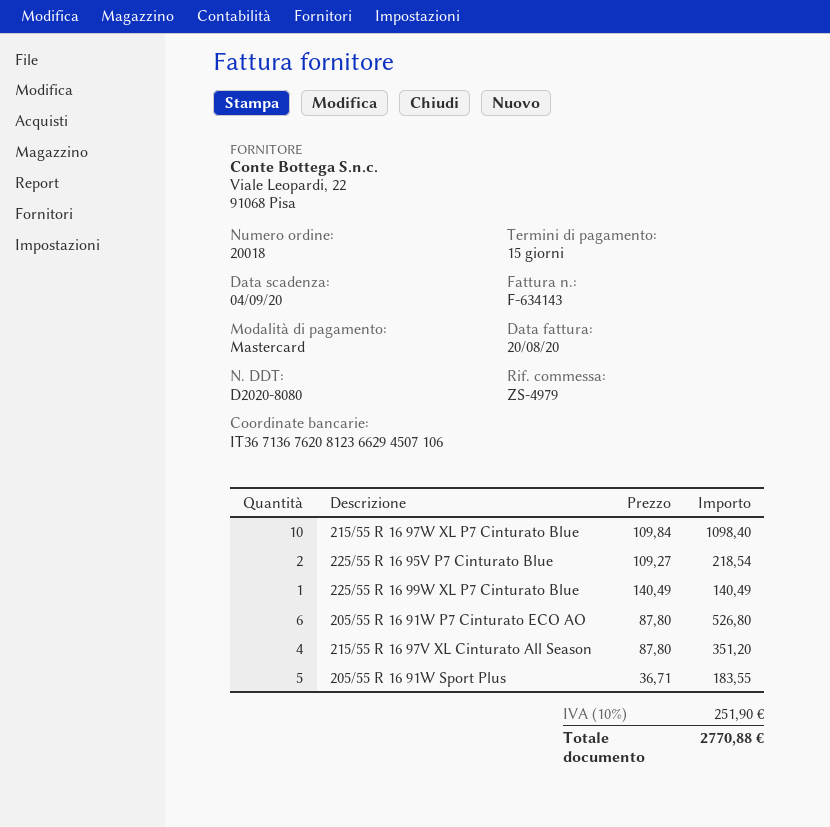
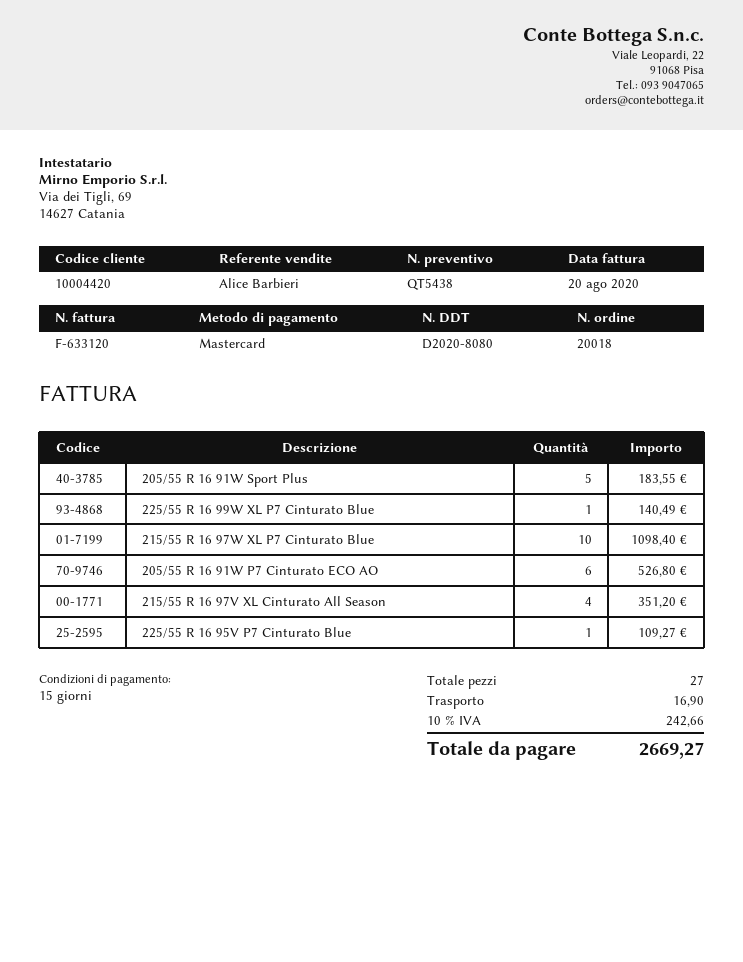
invoice number: F-634143 -> F-633120
225/55 R 16 95V P7 Cinturato Blue: 2 for 218.54 -> 1 for 109.27
shipping: none -> 16.90
tax: 10% = 251.90 -> 10% = 242.66
total: 2770.88 -> 2669.27

